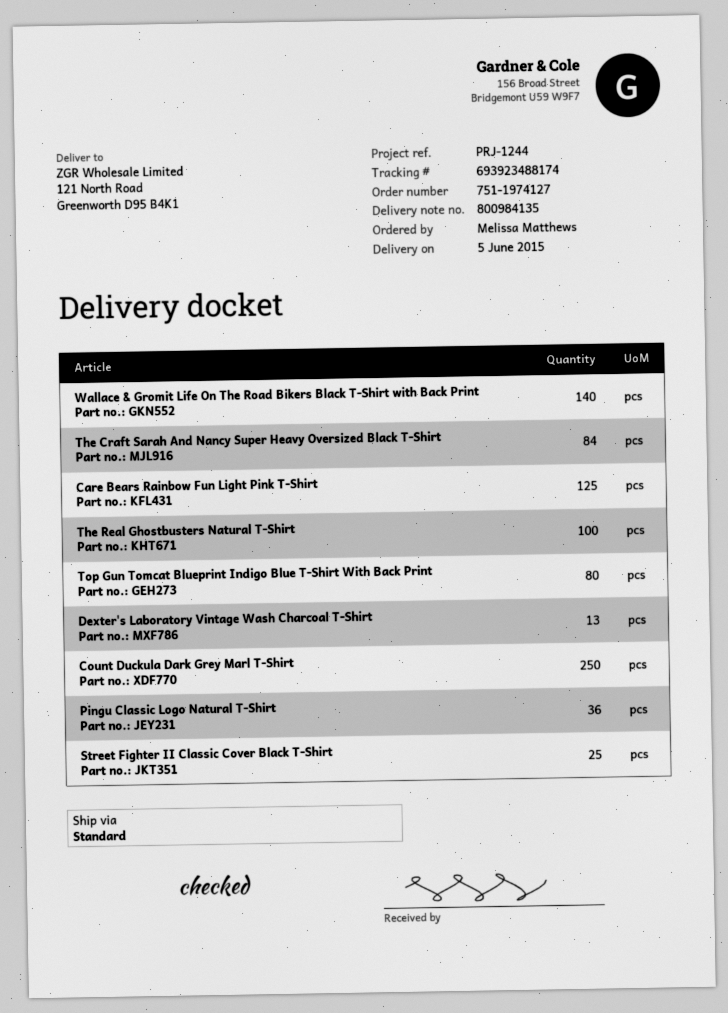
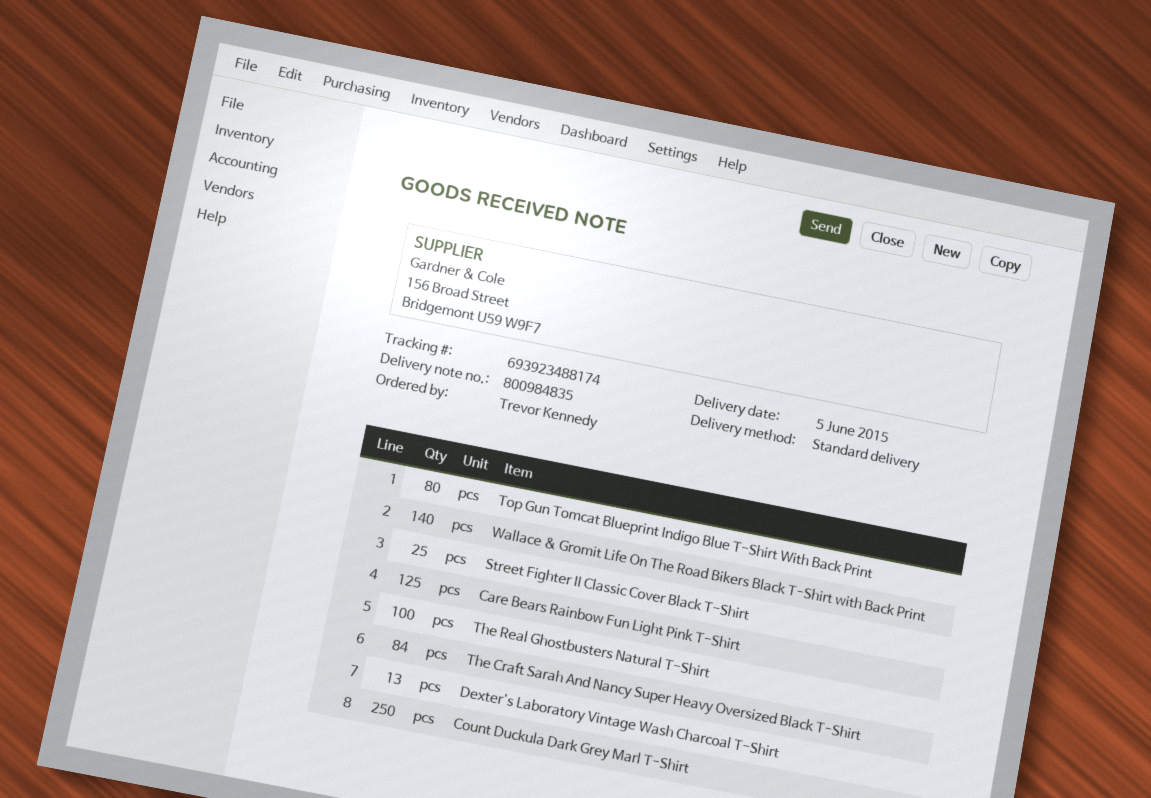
delivery note number: 800984135 -> 800984835
ordered by: Melissa Matthews -> Trevor Kennedy
Pingu Classic Logo Natural T-Shirt: 36 -> none

